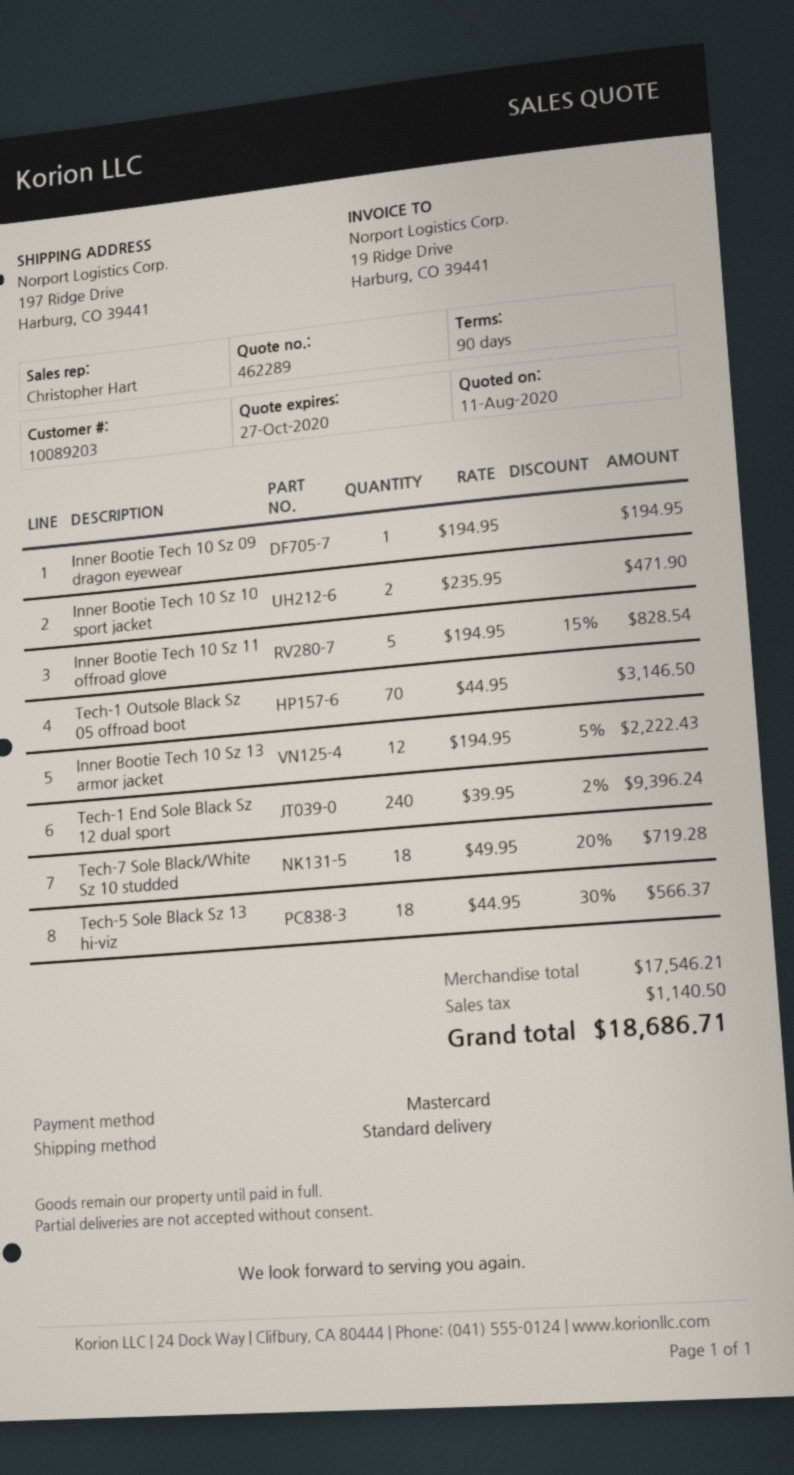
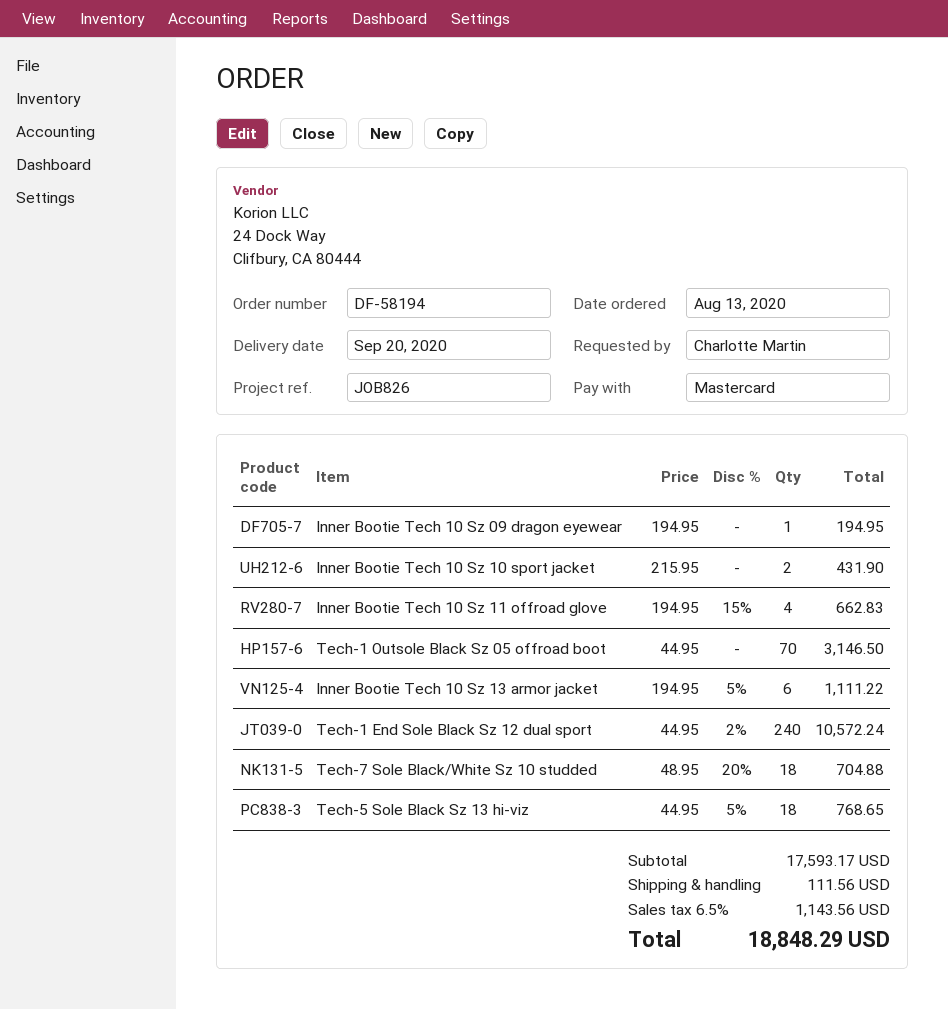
Inner Bootie Tech 10 Sz 10 sport jacket: 2 x 235.95 = 471.90 -> 2 x 215.95 = 431.90
Inner Bootie Tech 10 Sz 11 offroad glove: 5 x 194.95 - 15% = 828.54 -> 4 x 194.95 - 15% = 662.83
Inner Bootie Tech 10 Sz 13 armor jacket: 12 x 194.95 - 5% = 2222.43 -> 6 x 194.95 - 5% = 1111.22
Tech-1 End Sole Black Sz 12 dual sport: 240 x 39.95 - 2% = 9396.24 -> 240 x 44.95 - 2% = 10572.24
Tech-7 Sole Black/White Sz 10 studded: 18 x 49.95 - 20% = 719.28 -> 18 x 48.95 - 20% = 704.88
Tech-5 Sole Black Sz 13 hi-viz: 18 x 44.95 - 30% = 566.37 -> 18 x 44.95 - 5% = 768.65
subtotal: 17546.21 -> 17593.17
shipping: none -> 111.56
tax: 1140.50 -> 1143.56
total: 18686.71 -> 18848.29

